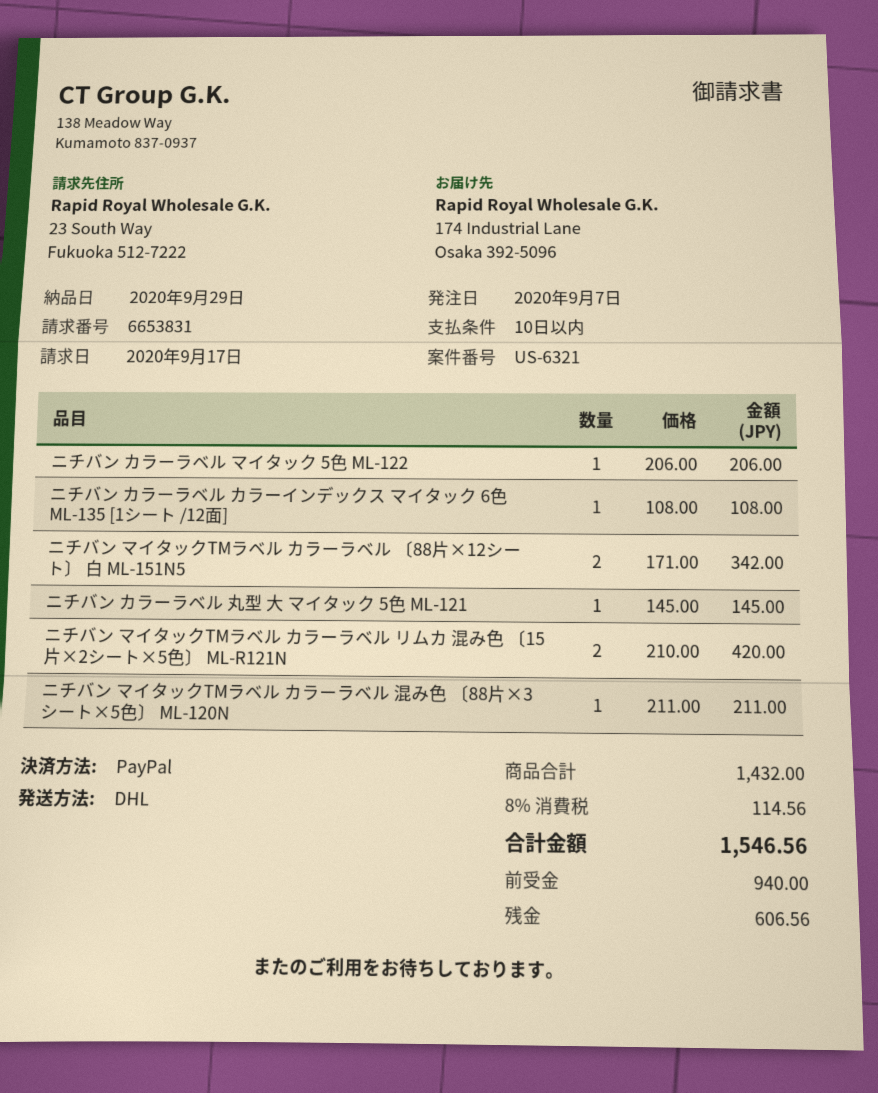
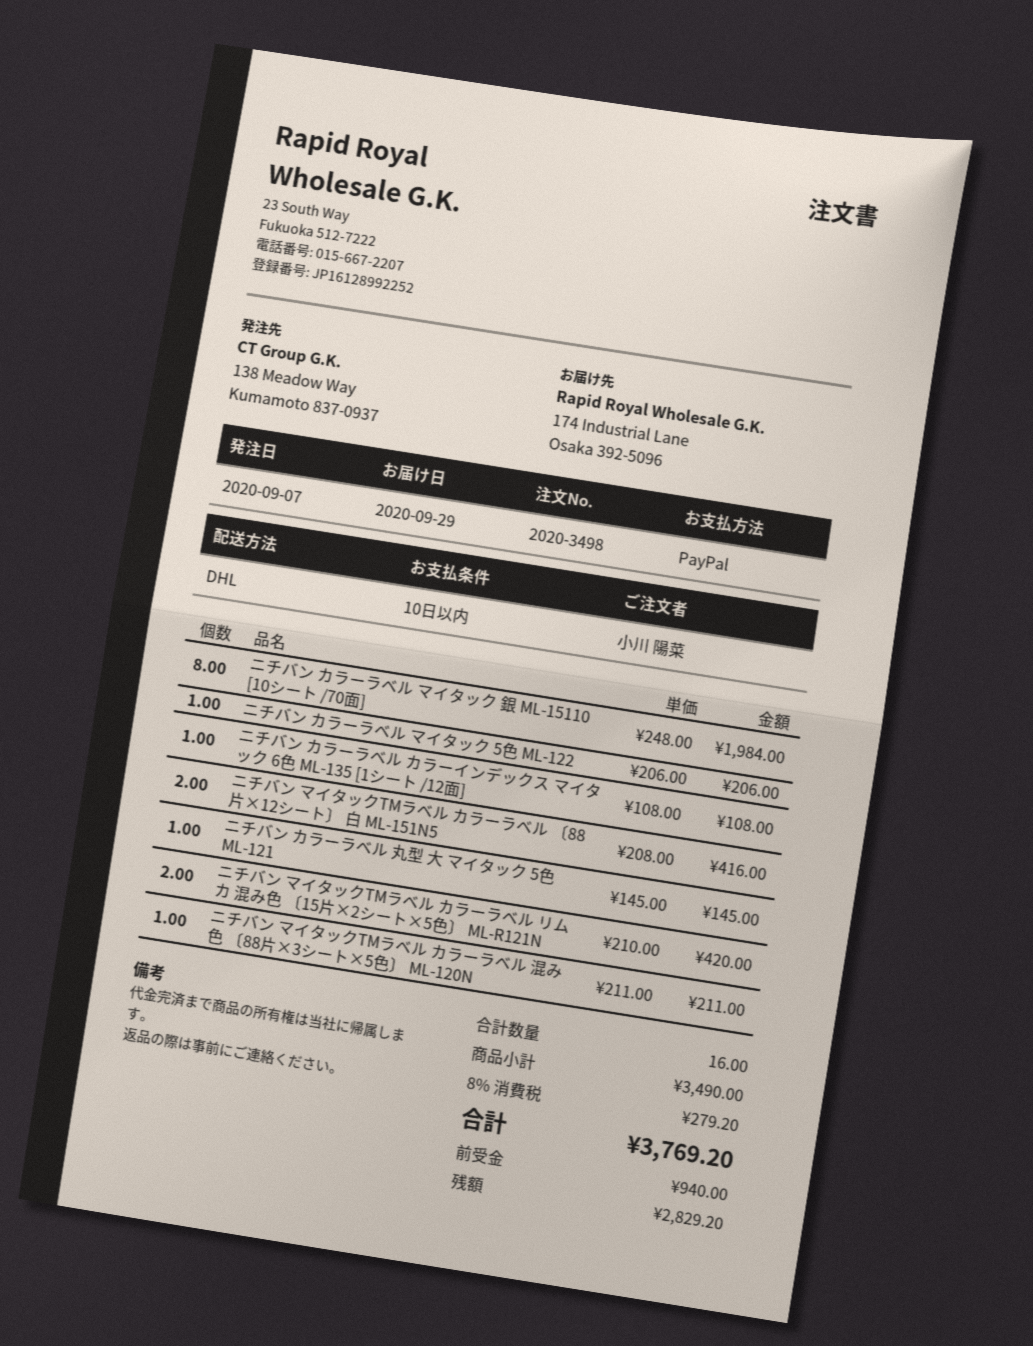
ニチバン マイタックTMラベル カラーラベル 〔88片×12シート〕 白 ML-151N5: 2 x 171.00 = 342.00 -> 2 x 208.00 = 416.00
ニチバン カラーラベル マイタック 銀 ML-15110 [10シート /70面]: none -> 8 x 248.00 = 1984.00
subtotal: 1432.00 -> 3490.00
tax: 8% = 114.56 -> 8% = 279.20
total: 1546.56 -> 3769.20
balance: 606.56 -> 2829.20

